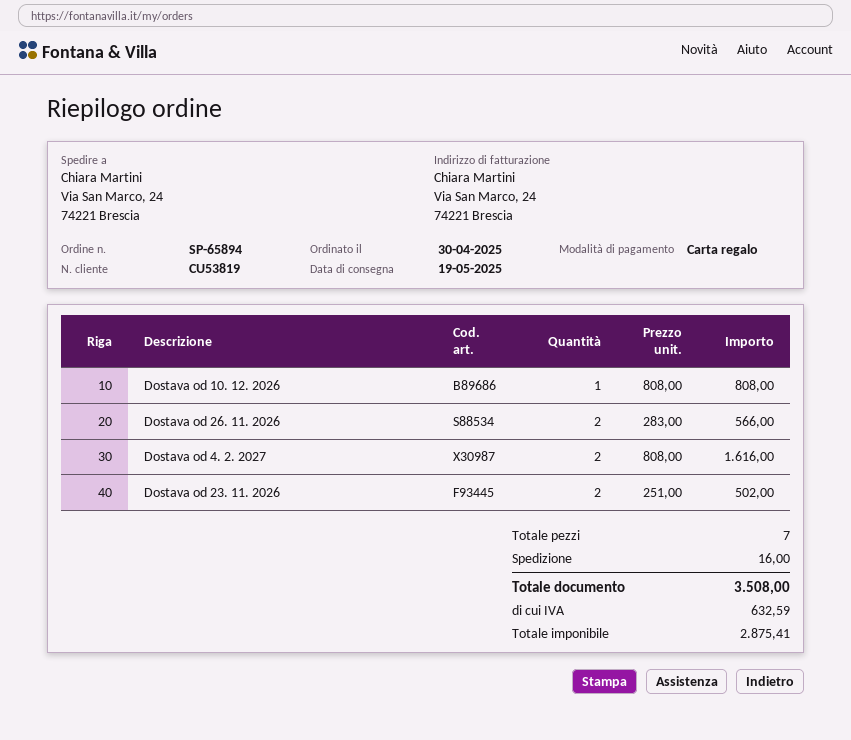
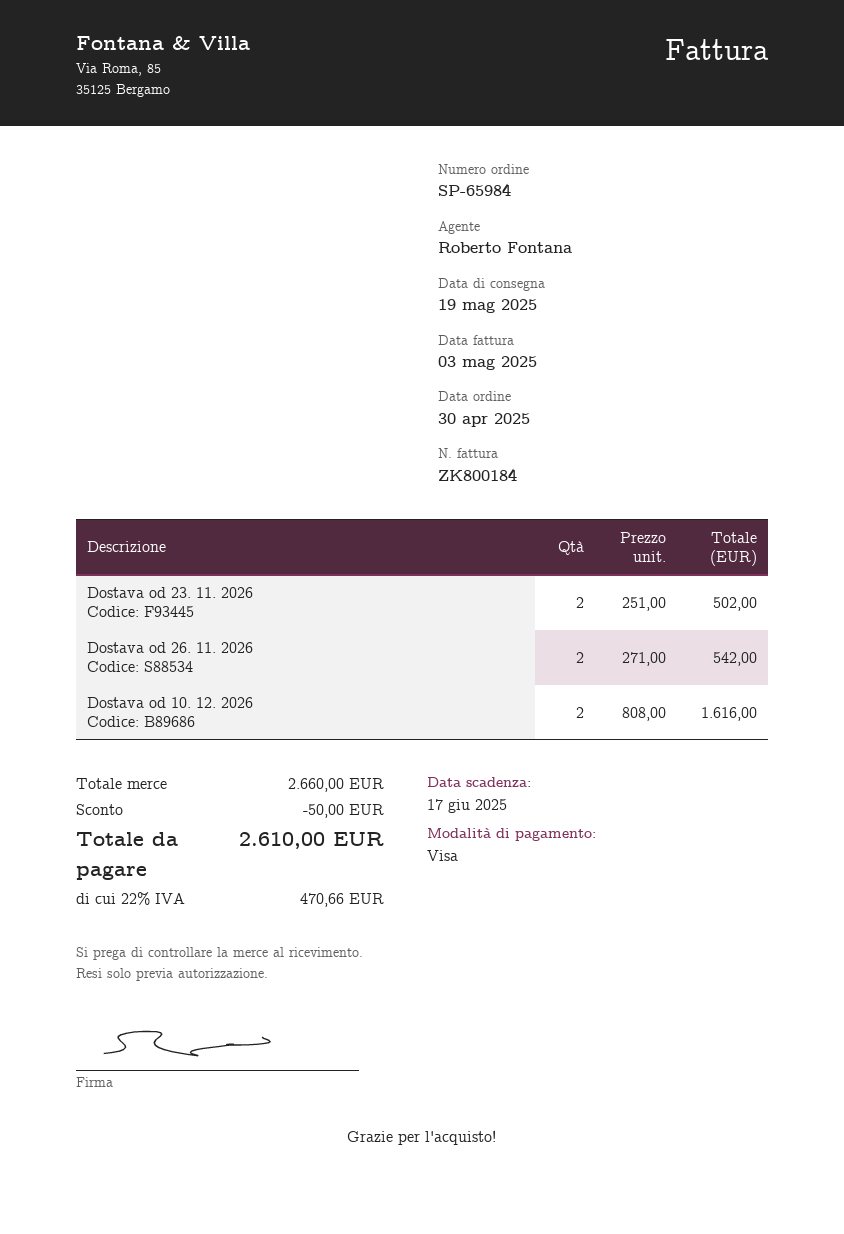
order number: SP-65894 -> SP-65984
payment method: gift card -> Visa
Dostava od 10. 12. 2026: 1 x 808.00 = 808.00 -> 2 x 808.00 = 1616.00
Dostava od 26. 11. 2026: 2 x 283.00 = 566.00 -> 2 x 271.00 = 542.00
Dostava od 4. 2. 2027: 2 x 808.00 = 1616.00 -> none
discount: none -> 50.00
shipping: 16.00 -> none
tax: 632.59 -> 470.66
total: 3508.00 -> 2610.00

